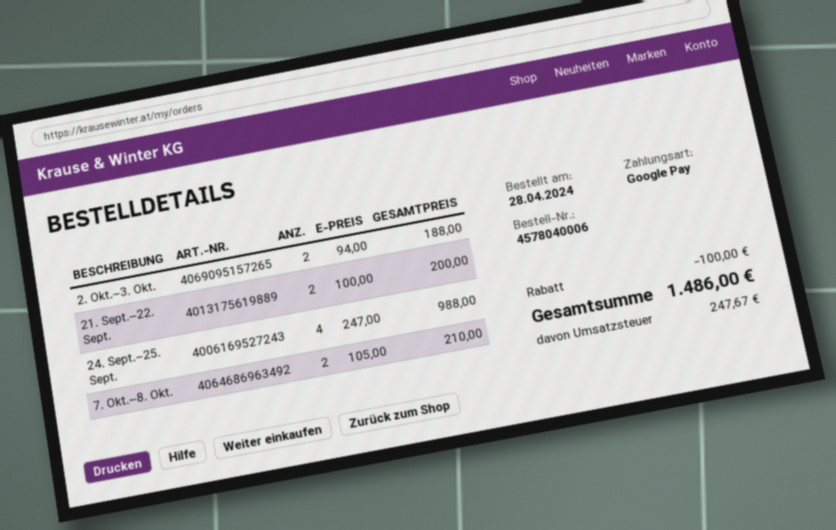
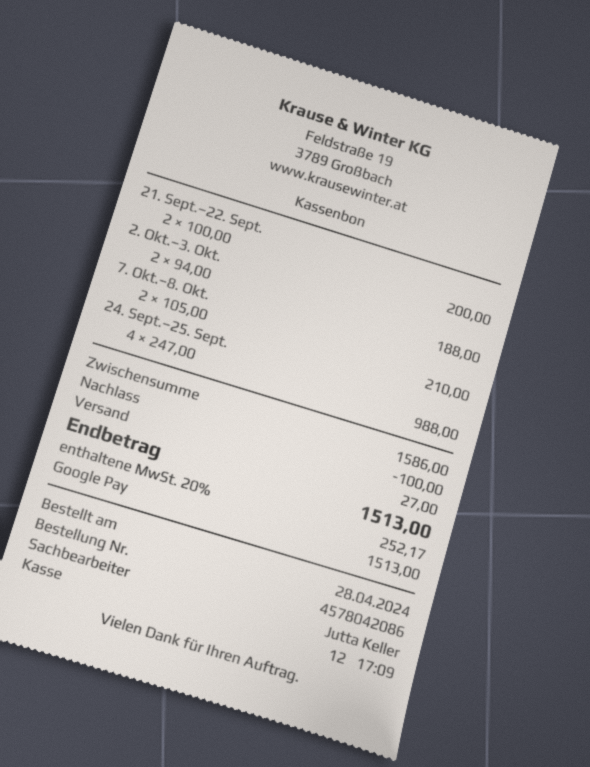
order number: 4578040006 -> 4578042086
shipping: none -> 27.00
tax: 247.67 -> 252.17
total: 1486.00 -> 1513.00

